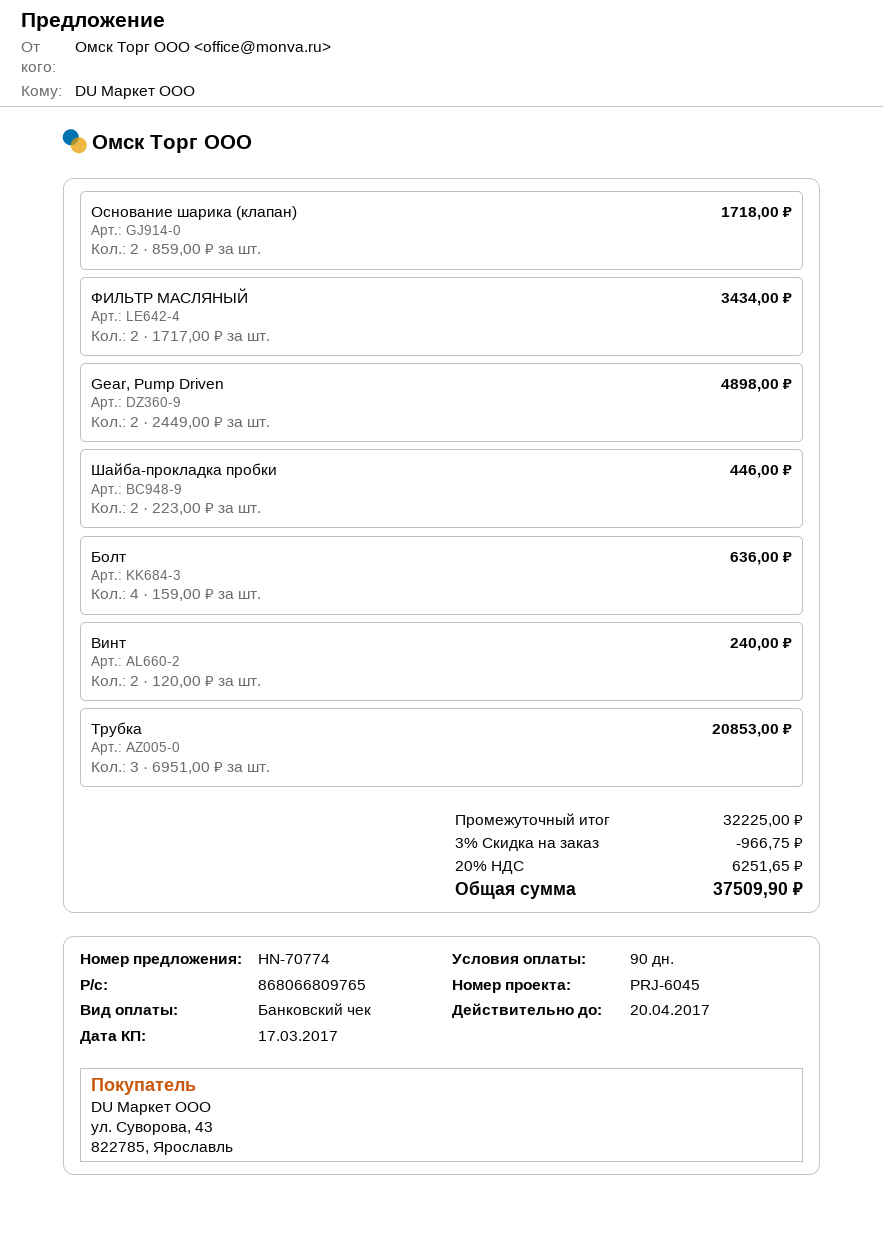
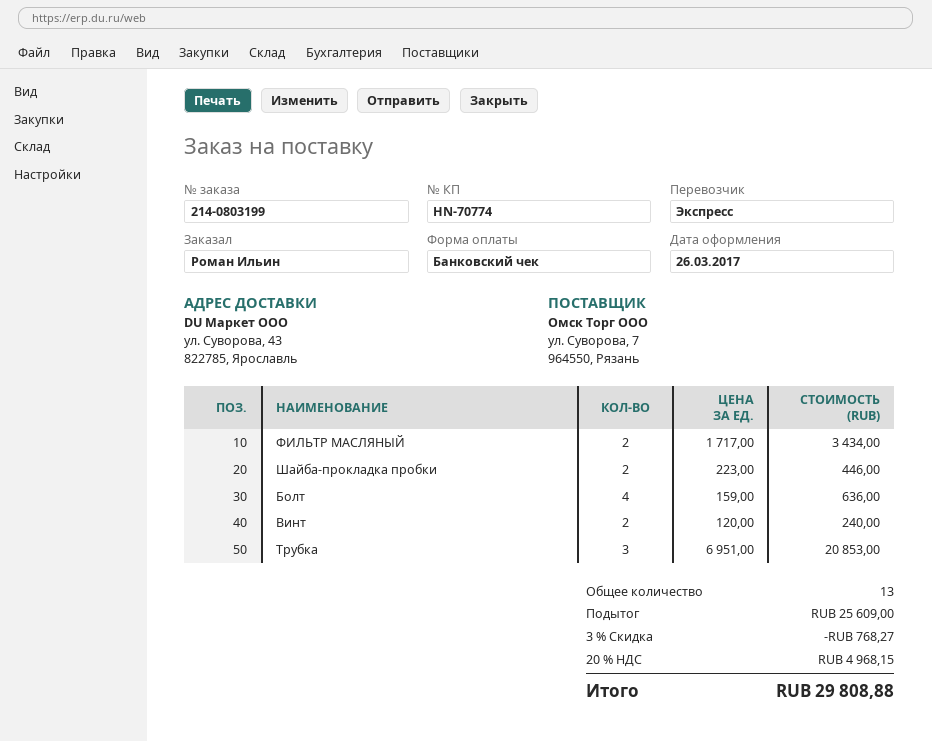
Основание шарика (клапан): 2 x 859.00 = 1718.00 -> none
Gear, Pump Driven: 2 x 2449.00 = 4898.00 -> none
subtotal: 32225.00 -> 25609.00
discount: 3% = 966.75 -> 3% = 768.27
tax: 20% = 6251.65 -> 20% = 4968.15
total: 37509.90 -> 29808.88

